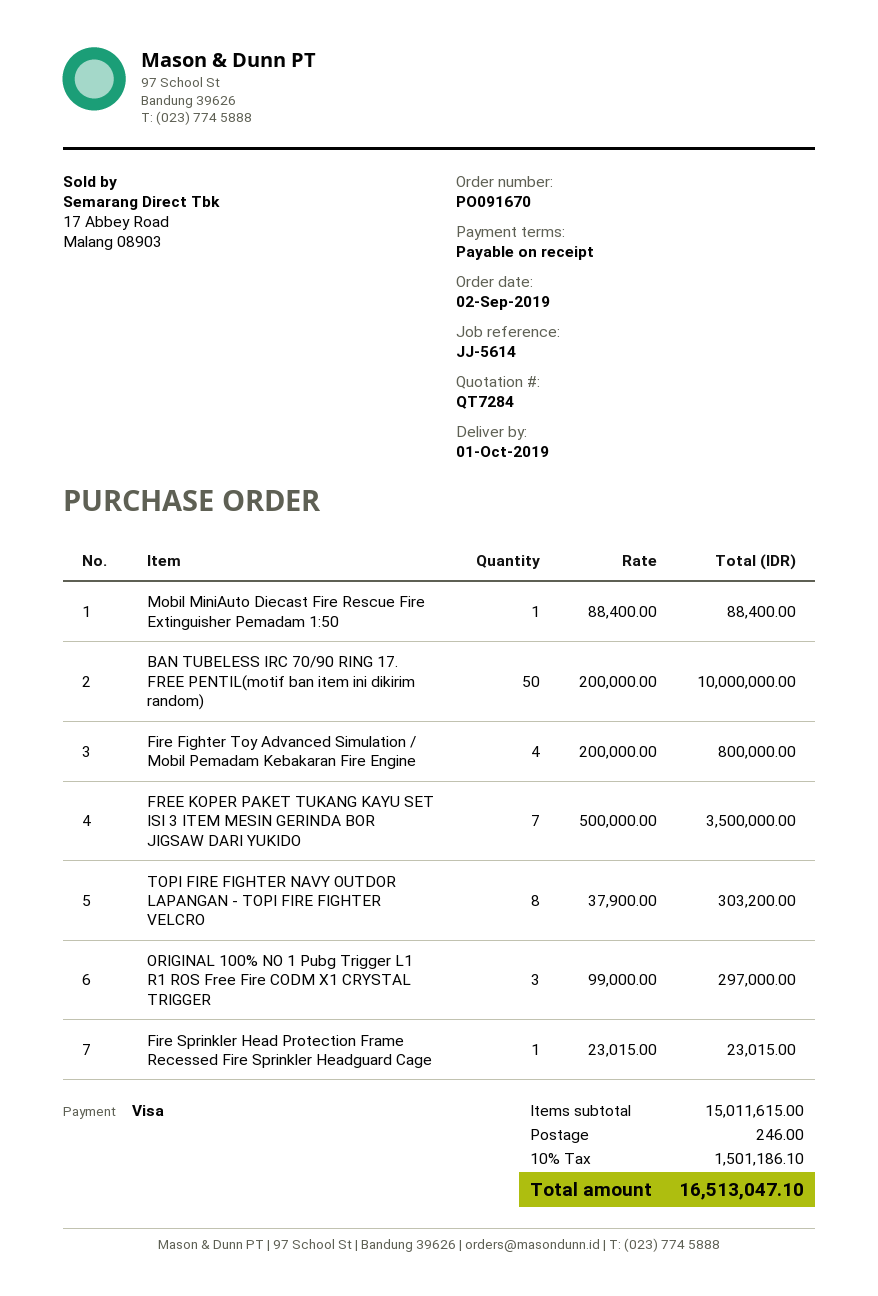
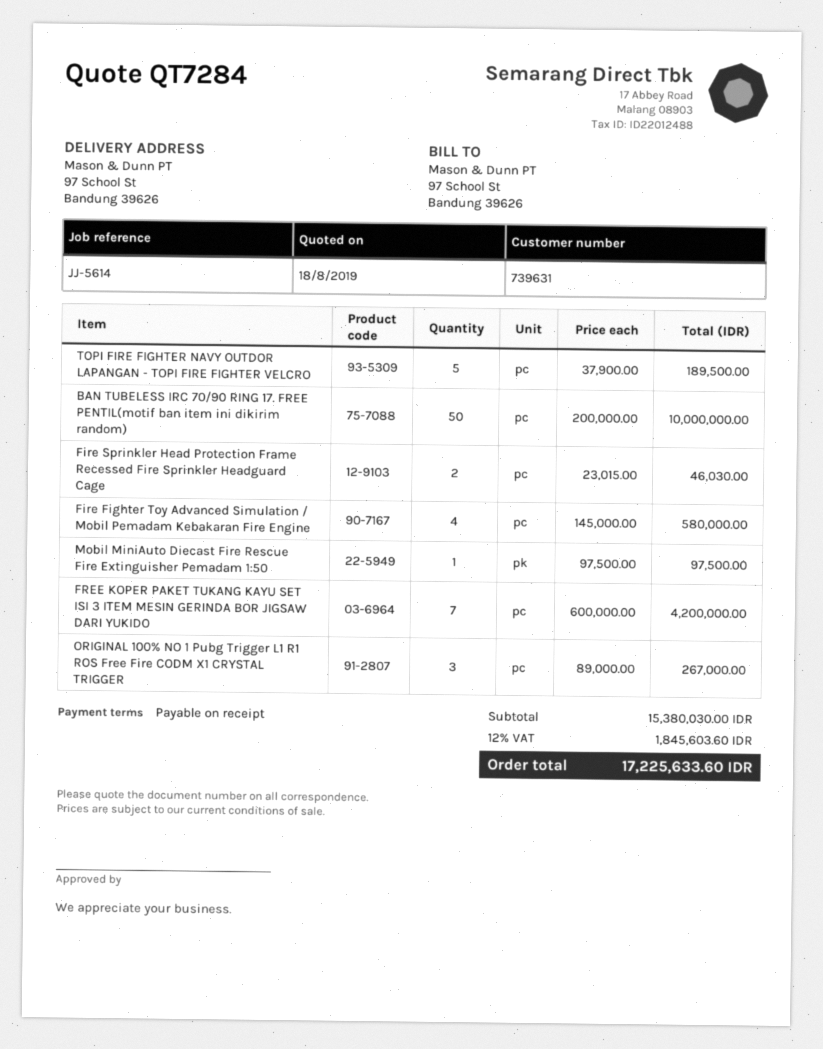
Mobil MiniAuto Diecast Fire Rescue Fire Extinguisher Pemadam 1:50: 1 x 88400.00 = 88400.00 -> 1 x 97500.00 = 97500.00
Fire Fighter Toy Advanced Simulation / Mobil Pemadam Kebakaran Fire Engine: 4 x 200000.00 = 800000.00 -> 4 x 145000.00 = 580000.00
FREE KOPER PAKET TUKANG KAYU SET ISI 3 ITEM MESIN GERINDA BOR JIGSAW DARI YUKIDO: 7 x 500000.00 = 3500000.00 -> 7 x 600000.00 = 4200000.00
TOPI FIRE FIGHTER NAVY OUTDOR LAPANGAN - TOPI FIRE FIGHTER VELCRO: 8 x 37900.00 = 303200.00 -> 5 x 37900.00 = 189500.00
ORIGINAL 100% NO 1 Pubg Trigger L1 R1 ROS Free Fire CODM X1 CRYSTAL TRIGGER: 3 x 99000.00 = 297000.00 -> 3 x 89000.00 = 267000.00
Fire Sprinkler Head Protection Frame Recessed Fire Sprinkler Headguard Cage: 1 x 23015.00 = 23015.00 -> 2 x 23015.00 = 46030.00
subtotal: 15011615.00 -> 15380030.00
shipping: 246.00 -> none
tax: 10% = 1501186.10 -> 12% = 1845603.60
total: 16513047.10 -> 17225633.60

